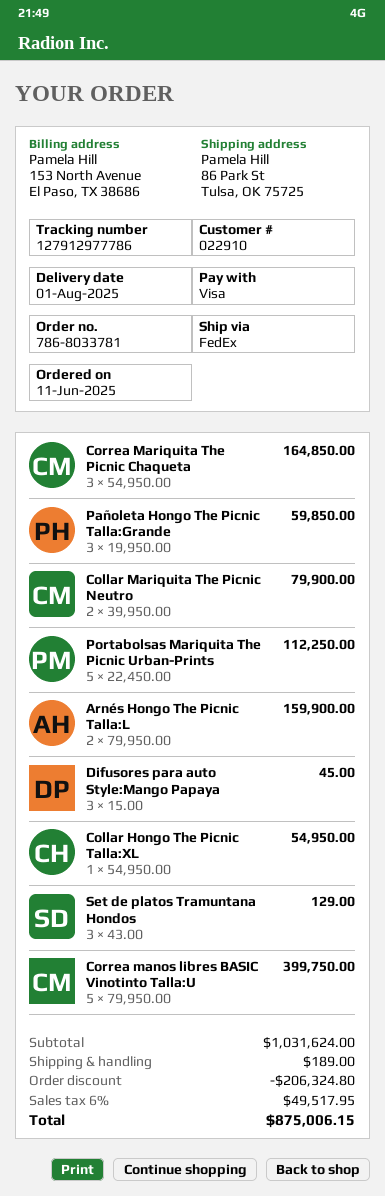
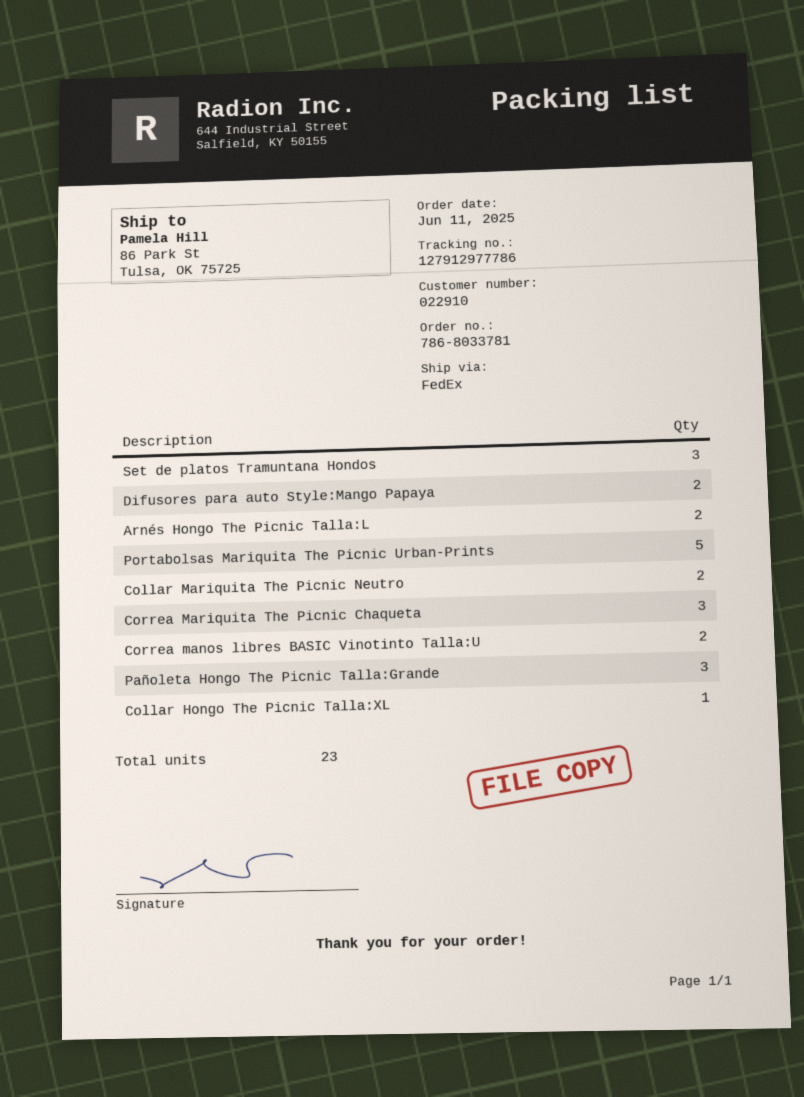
Difusores para auto Style:Mango Papaya: 3 -> 2
Correa manos libres BASIC Vinotinto Talla:U: 5 -> 2

